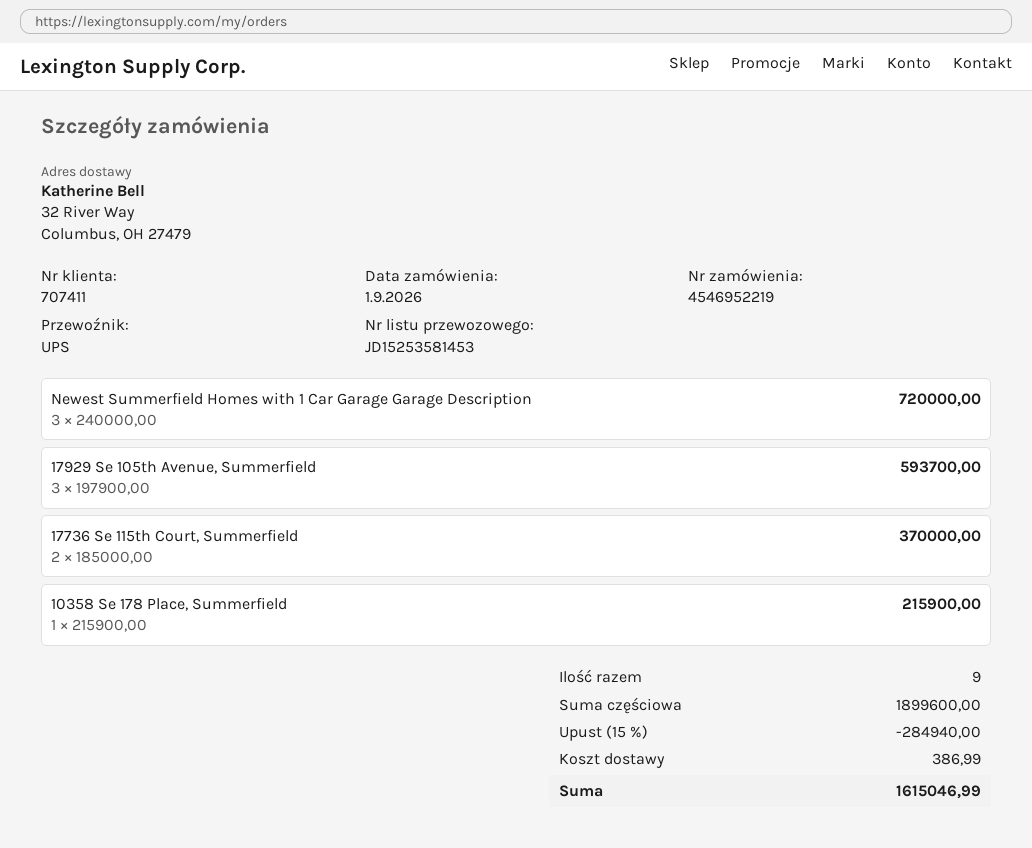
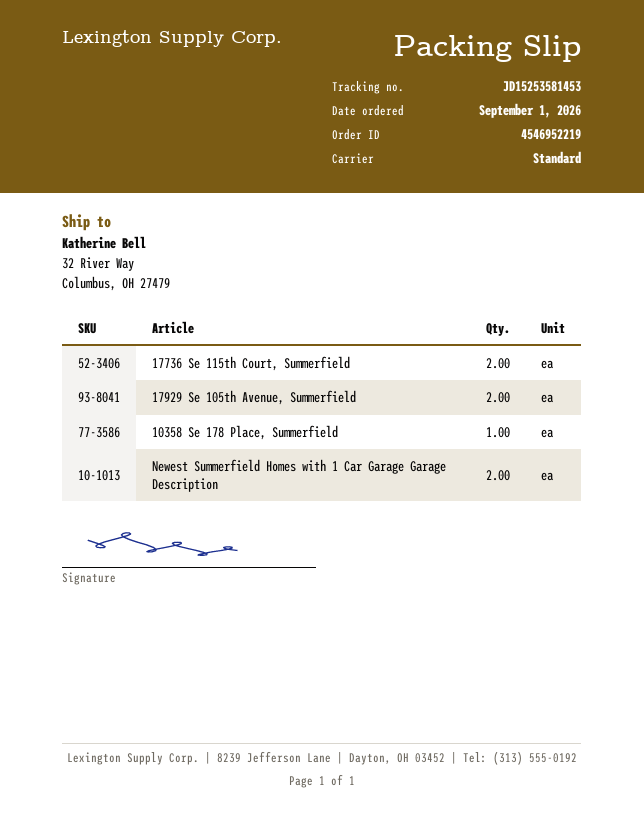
shipping method: UPS -> standard
Newest Summerfield Homes with 1 Car Garage Garage Description: 3 -> 2
17929 Se 105th Avenue, Summerfield: 3 -> 2

